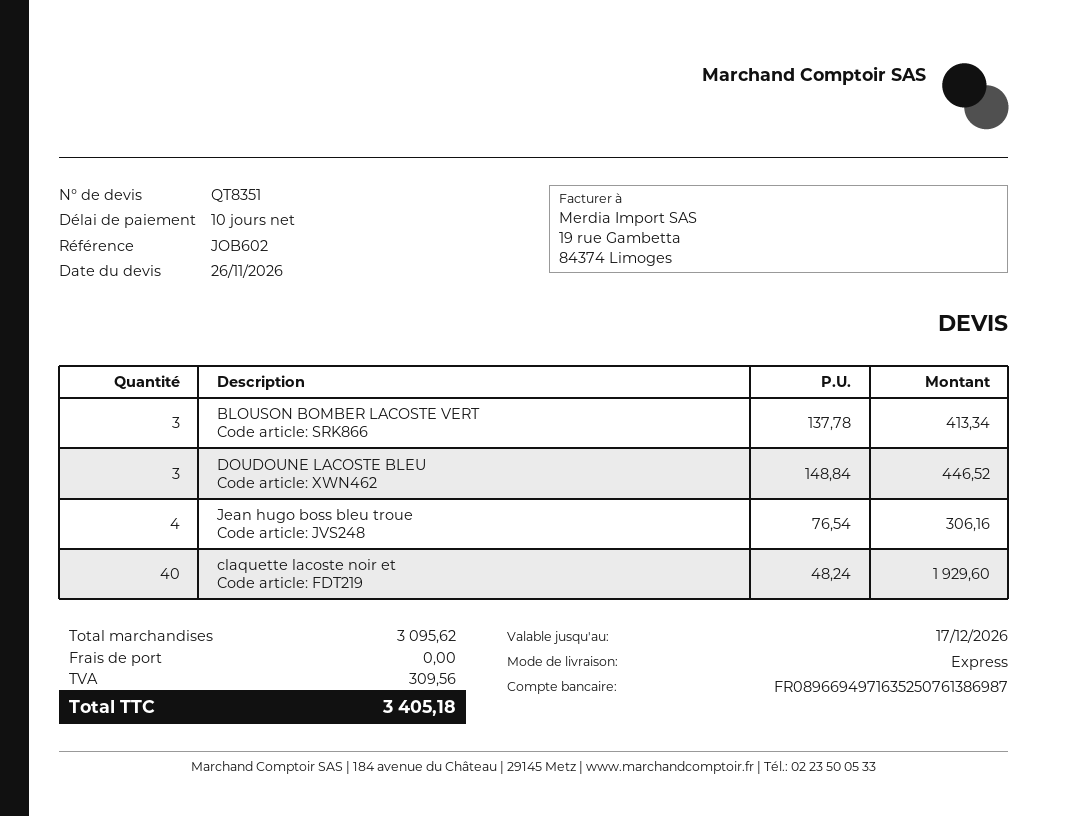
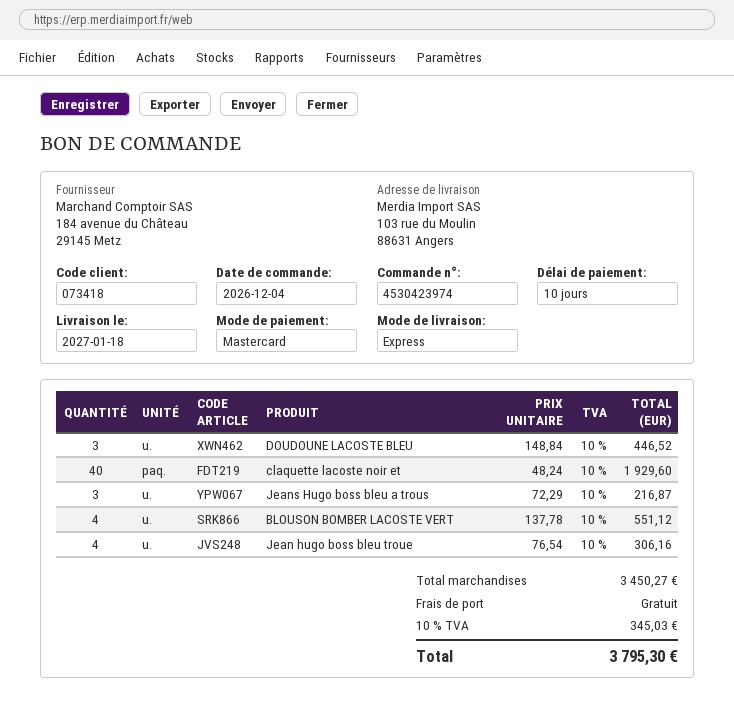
BLOUSON BOMBER LACOSTE VERT: 3 x 137.78 = 413.34 -> 4 x 137.78 = 551.12
Jeans Hugo boss bleu a trous: none -> 3 x 72.29 = 216.87
subtotal: 3095.62 -> 3450.27
tax: 309.56 -> 345.03
total: 3405.18 -> 3795.30

